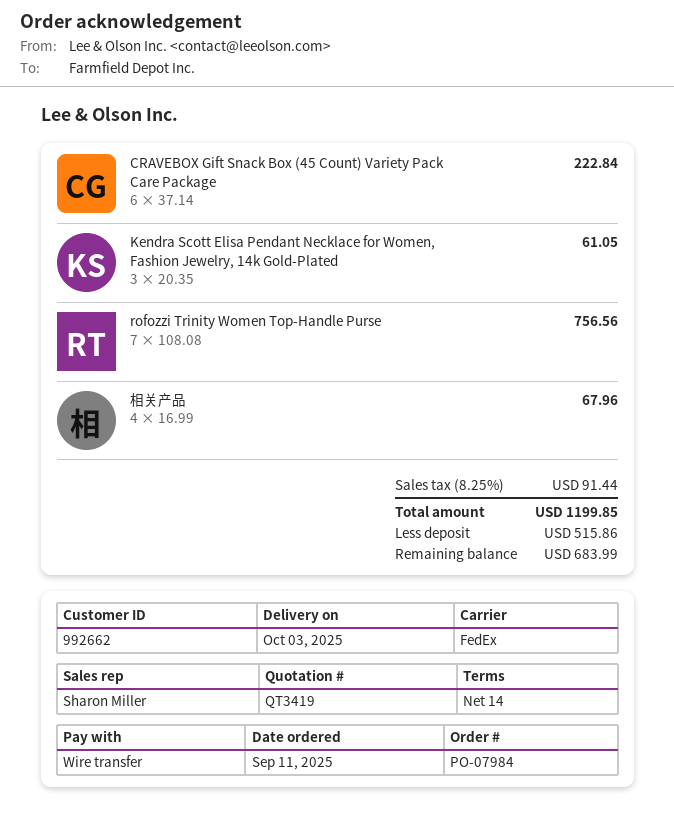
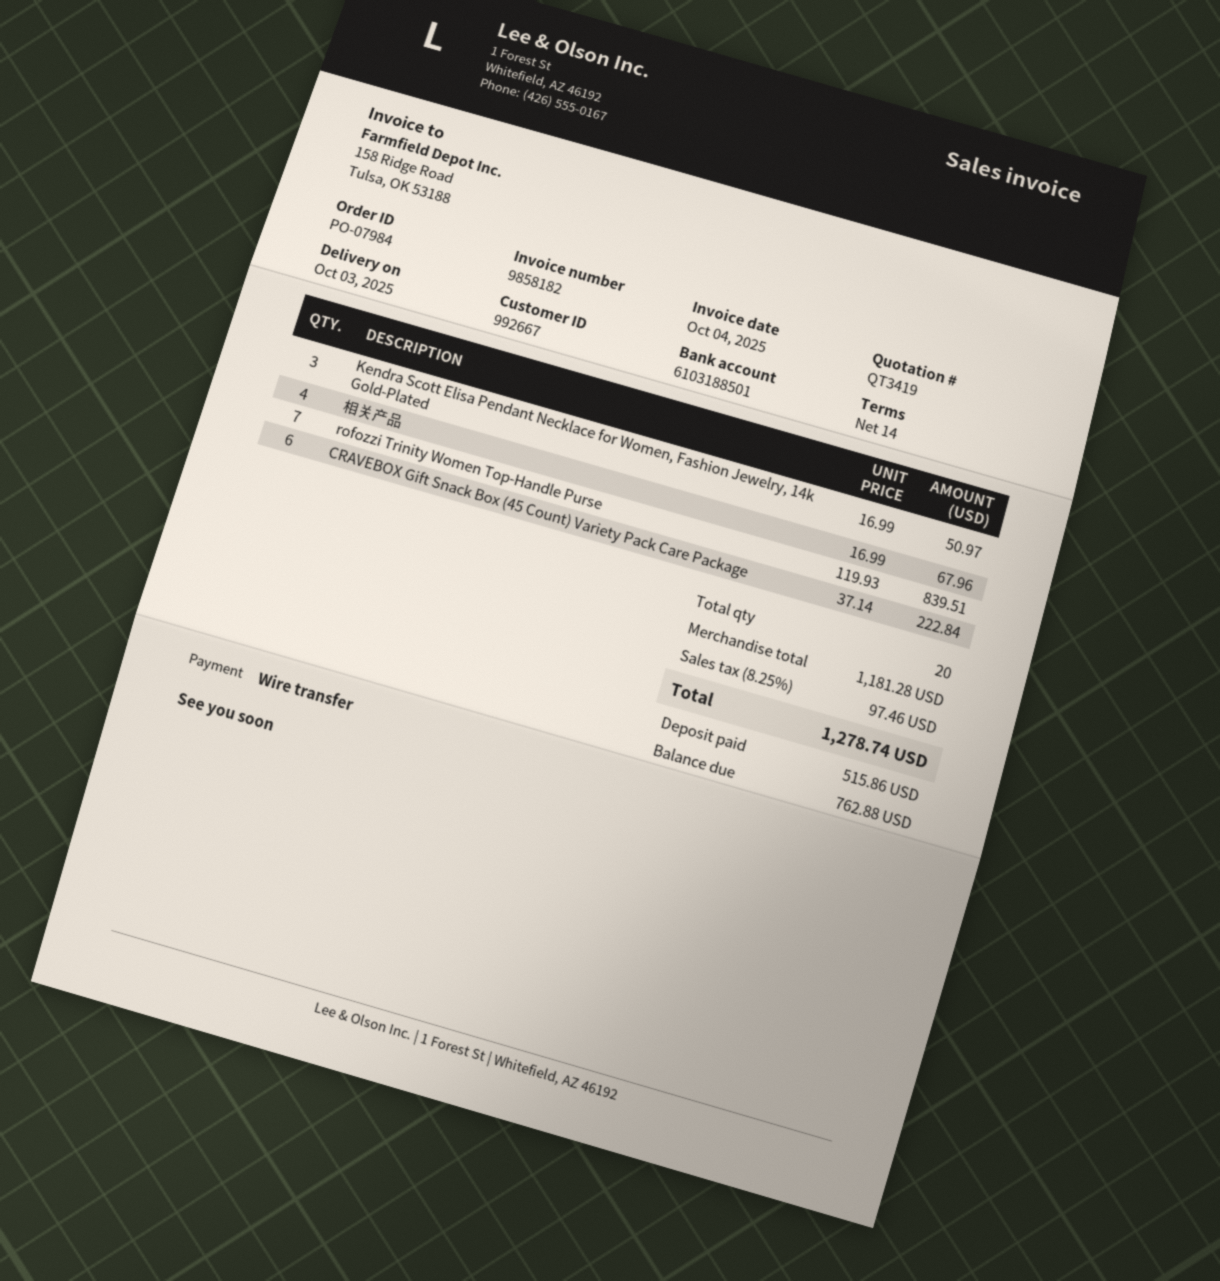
customer number: 992662 -> 992667
Kendra Scott Elisa Pendant Necklace for Women, Fashion Jewelry, 14k Gold-Plated: 3 x 20.35 = 61.05 -> 3 x 16.99 = 50.97
rofozzi Trinity Women Top-Handle Purse: 7 x 108.08 = 756.56 -> 7 x 119.93 = 839.51
tax: 8.25% = 91.44 -> 8.25% = 97.46
total: 1199.85 -> 1278.74
balance: 683.99 -> 762.88

